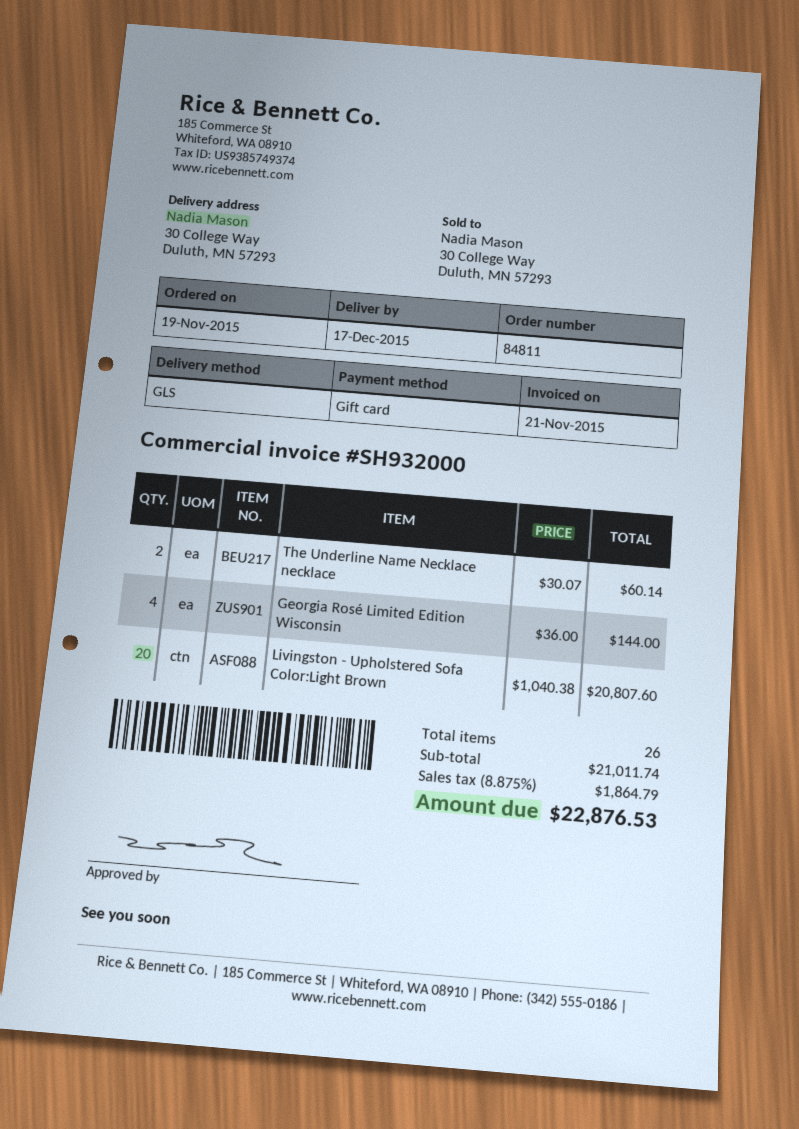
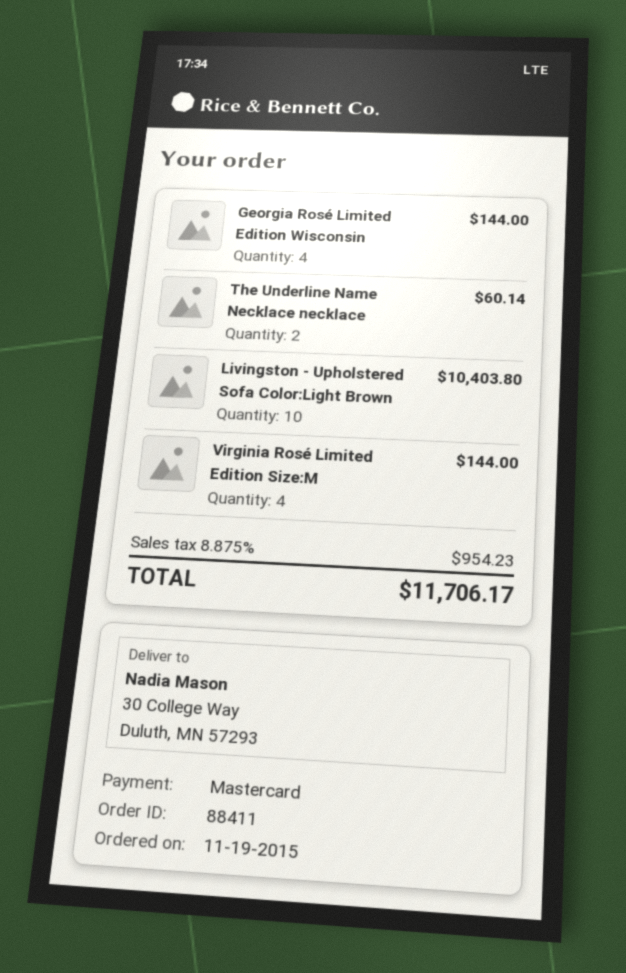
order number: 84811 -> 88411
payment method: gift card -> Mastercard
Livingston - Upholstered Sofa Color:Light Brown: 20 for 20807.60 -> 10 for 10403.80
Virginia Rosé Limited Edition Size:M: none -> 4 for 144.00
tax: 8.875% = 1864.79 -> 8.875% = 954.23
total: 22876.53 -> 11706.17

